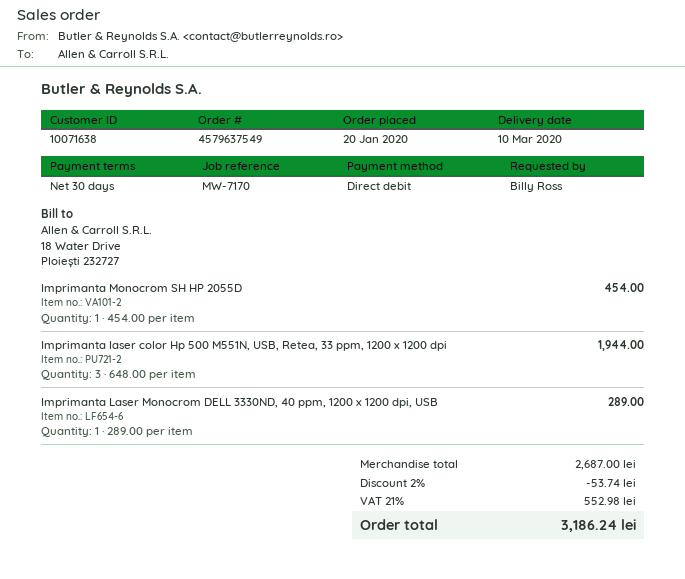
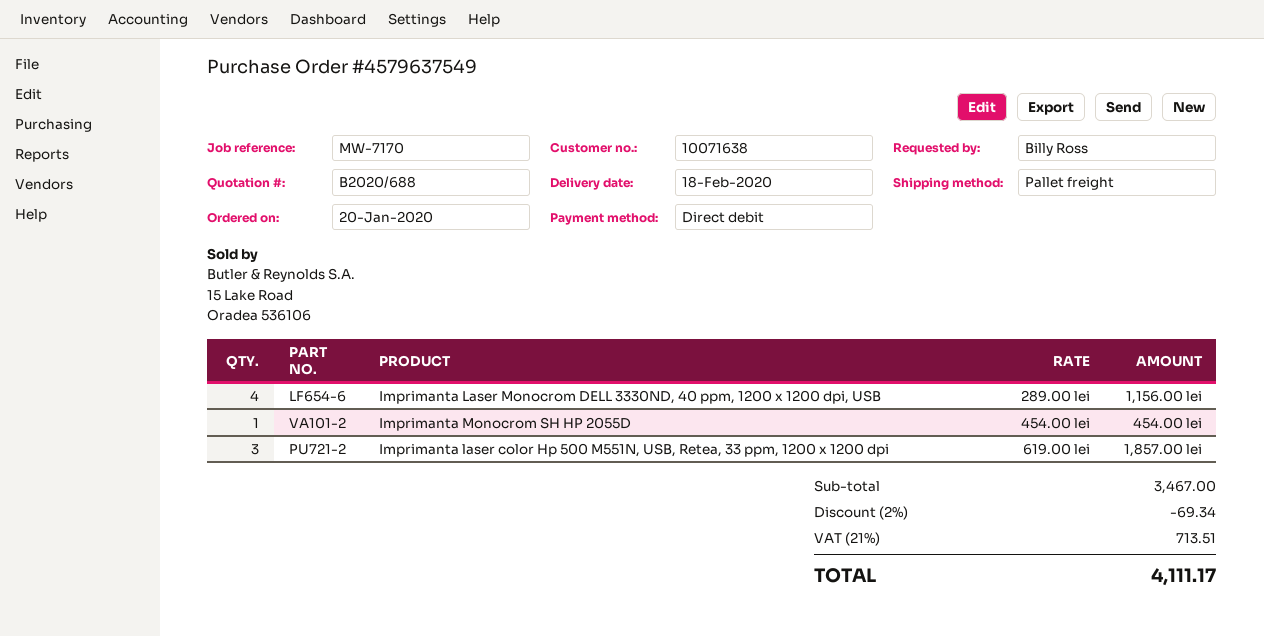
delivery date: 2020-03-10 -> 2020-02-18
Imprimanta laser color Hp 500 M551N, USB, Retea, 33 ppm, 1200 x 1200 dpi: 3 x 648.00 = 1944.00 -> 3 x 619.00 = 1857.00
Imprimanta Laser Monocrom DELL 3330ND, 40 ppm, 1200 x 1200 dpi, USB: 1 x 289.00 = 289.00 -> 4 x 289.00 = 1156.00
subtotal: 2687.00 -> 3467.00
discount: 2% = 53.74 -> 2% = 69.34
tax: 21% = 552.98 -> 21% = 713.51
total: 3186.24 -> 4111.17

